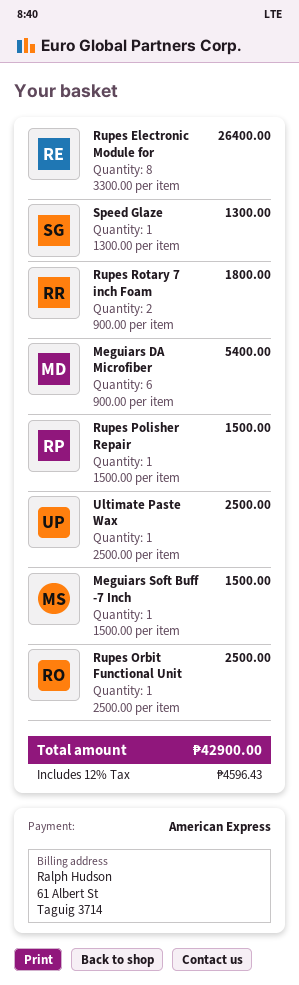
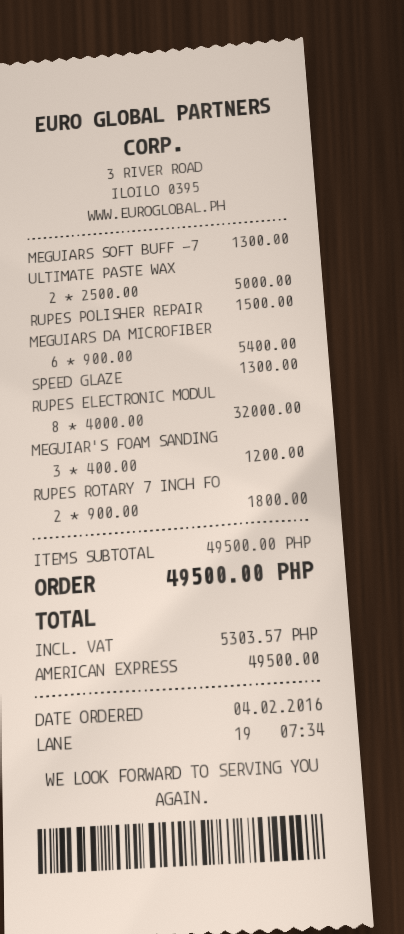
Rupes Electronic Module for: 8 x 3300.00 = 26400.00 -> 8 x 4000.00 = 32000.00
Ultimate Paste Wax: 1 x 2500.00 = 2500.00 -> 2 x 2500.00 = 5000.00
Meguiars Soft Buff -7 Inch: 1 x 1500.00 = 1500.00 -> 1 x 1300.00 = 1300.00
Rupes Orbit Functional Unit: 1 x 2500.00 = 2500.00 -> none
MEGUIAR'S FOAM SANDING: none -> 3 x 400.00 = 1200.00
tax: 4596.43 -> 5303.57
total: 42900.00 -> 49500.00

